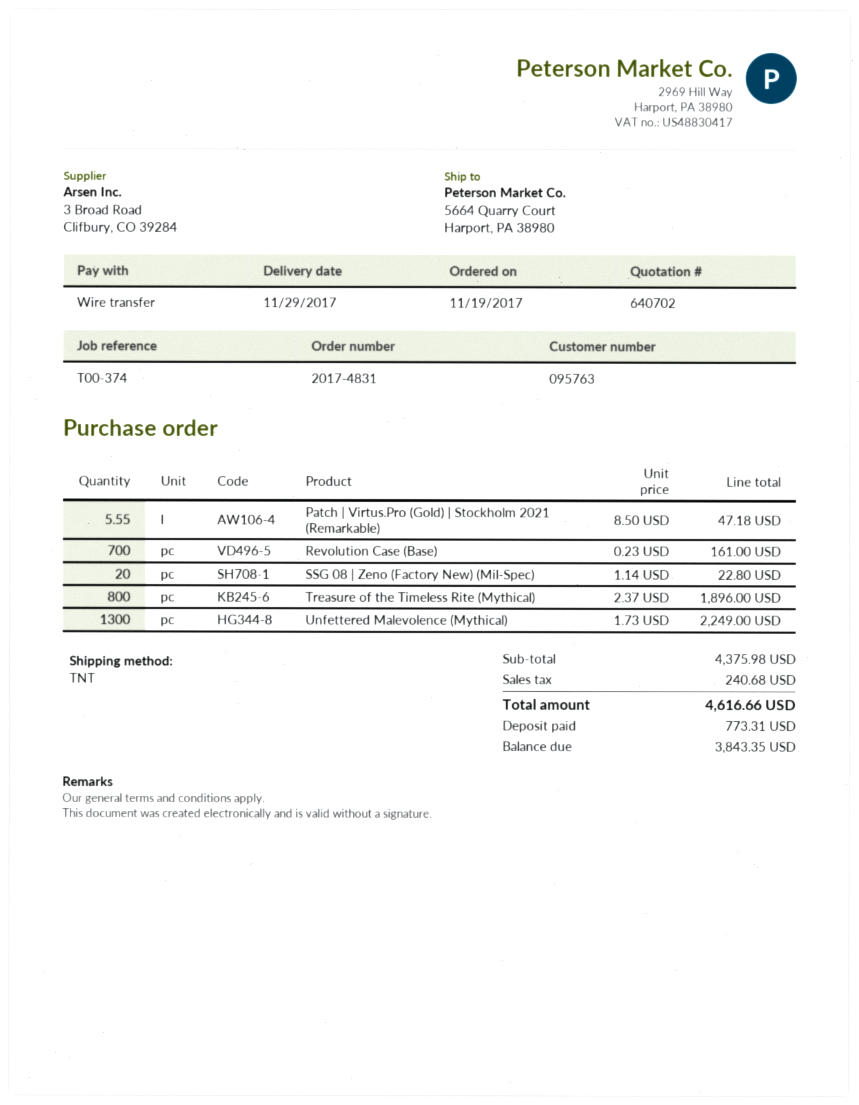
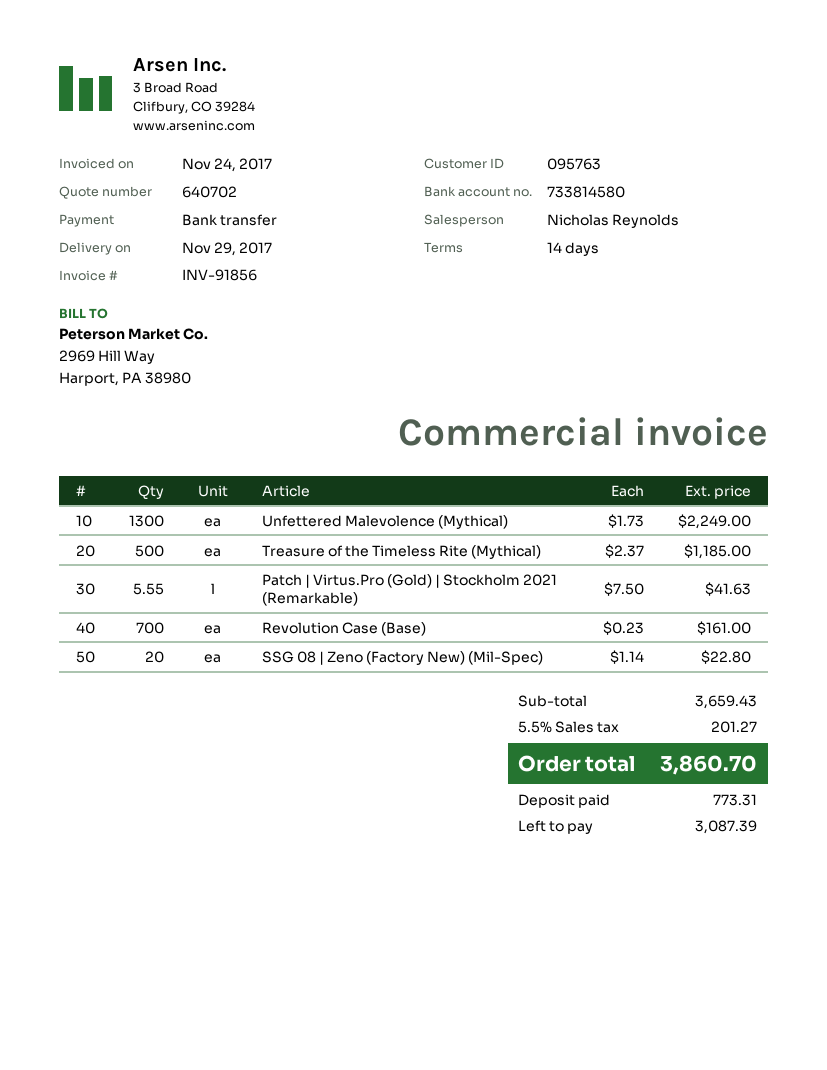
Patch | Virtus.Pro (Gold) | Stockholm 2021 (Remarkable): 5.55 x 8.50 = 47.18 -> 5.55 x 7.50 = 41.63
Treasure of the Timeless Rite (Mythical): 800 x 2.37 = 1896.00 -> 500 x 2.37 = 1185.00
subtotal: 4375.98 -> 3659.43
tax: 240.68 -> 201.27
total: 4616.66 -> 3860.70
balance: 3843.35 -> 3087.39

